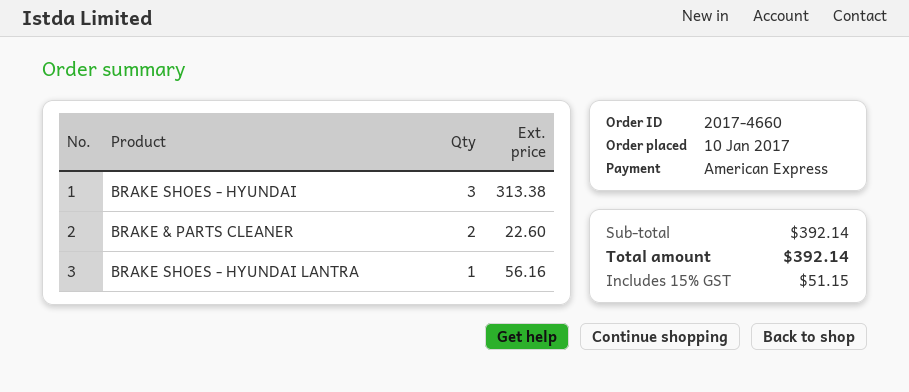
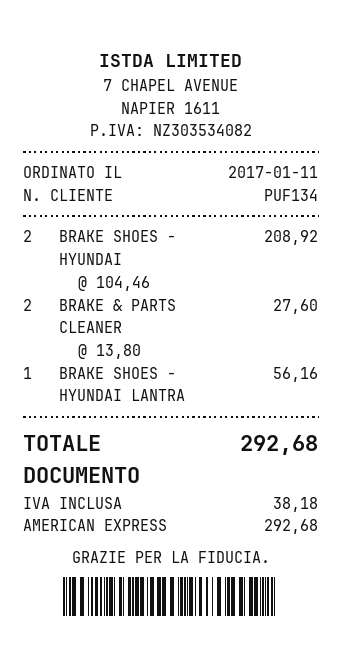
order date: 2017-01-10 -> 2017-01-11
BRAKE SHOES - HYUNDAI: 3 for 313.38 -> 2 for 208.92
BRAKE & PARTS CLEANER: 2 for 22.60 -> 2 for 27.60
tax: 51.15 -> 38.18
total: 392.14 -> 292.68

